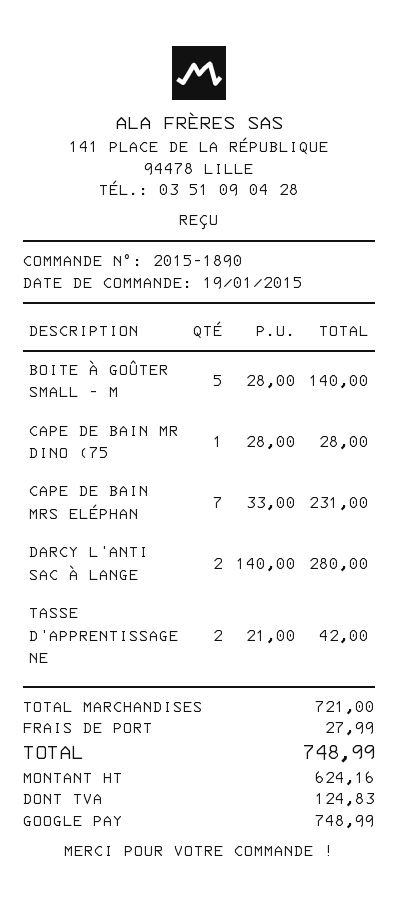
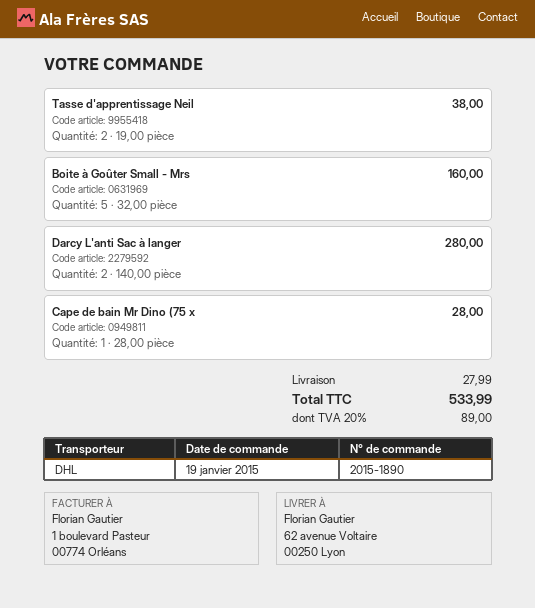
BOITE À GOÛTER SMALL - M: 5 x 28.00 = 140.00 -> 5 x 32.00 = 160.00
CAPE DE BAIN MRS ELÉPHAN: 7 x 33.00 = 231.00 -> none
TASSE D'APPRENTISSAGE NE: 2 x 21.00 = 42.00 -> 2 x 19.00 = 38.00
tax: 124.83 -> 89.00
total: 748.99 -> 533.99

